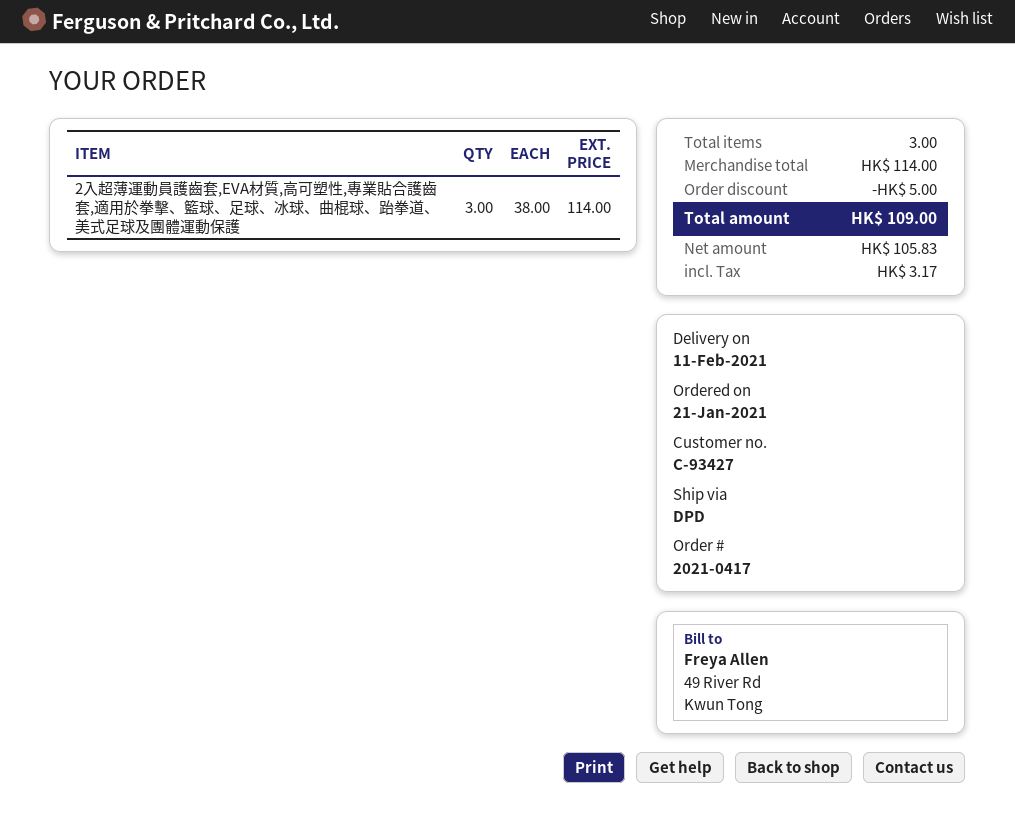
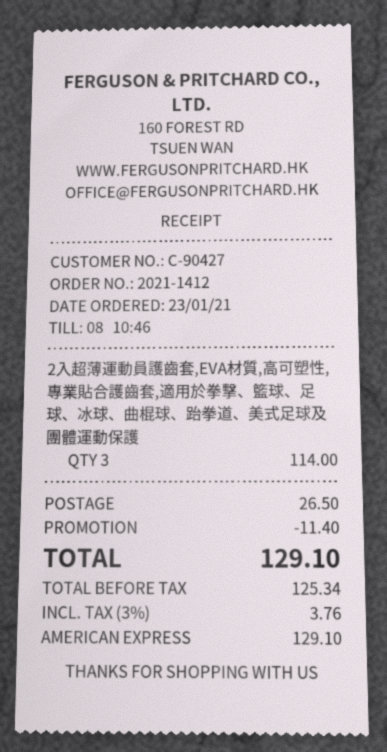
order number: 2021-0417 -> 2021-1412
order date: 2021-01-21 -> 2021-01-23
customer number: C-93427 -> C-90427
discount: 5.00 -> 11.40
shipping: none -> 26.50
net: 105.83 -> 125.34
tax: 3.17 -> 3.76
total: 109.00 -> 129.10

